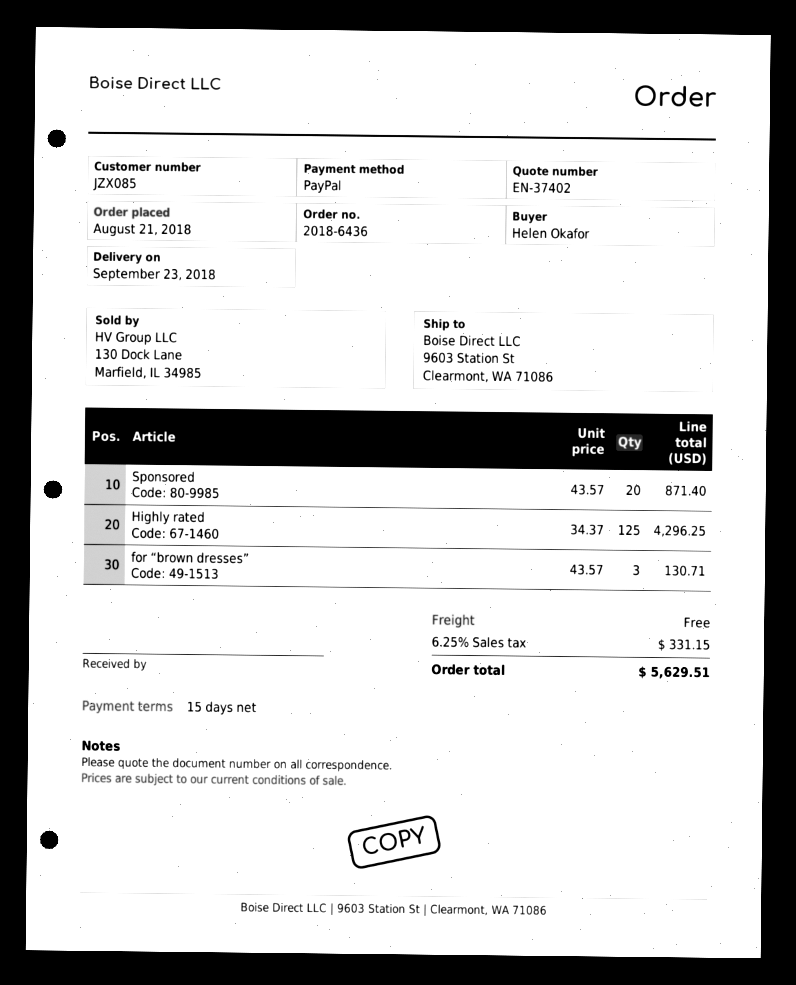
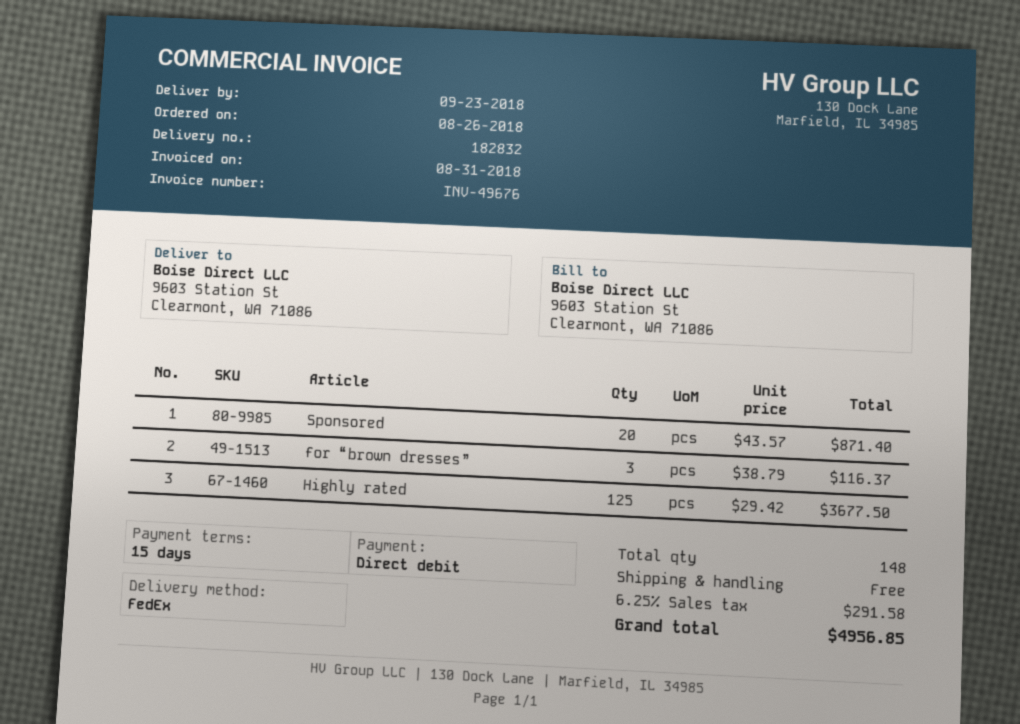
order date: 2018-08-21 -> 2018-08-26
payment method: PayPal -> direct debit
Highly rated: 125 x 34.37 = 4296.25 -> 125 x 29.42 = 3677.50
for “brown dresses”: 3 x 43.57 = 130.71 -> 3 x 38.79 = 116.37
tax: 6.25% = 331.15 -> 6.25% = 291.58
total: 5629.51 -> 4956.85

